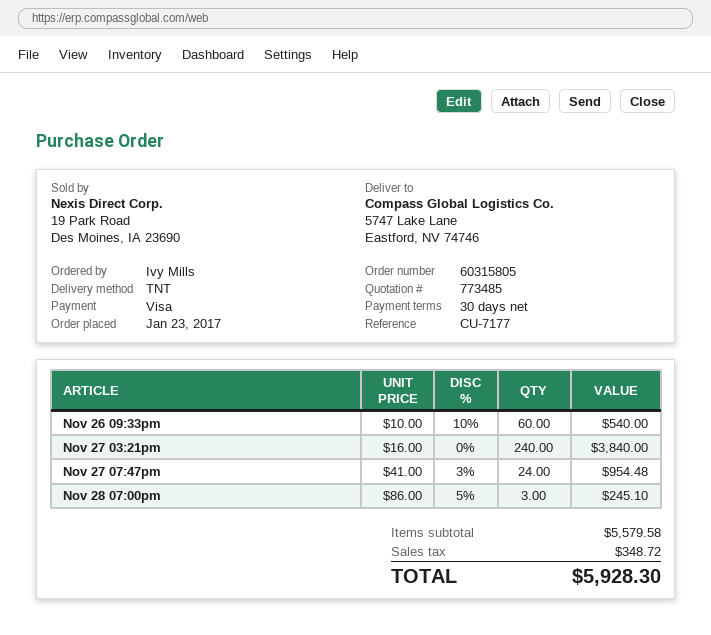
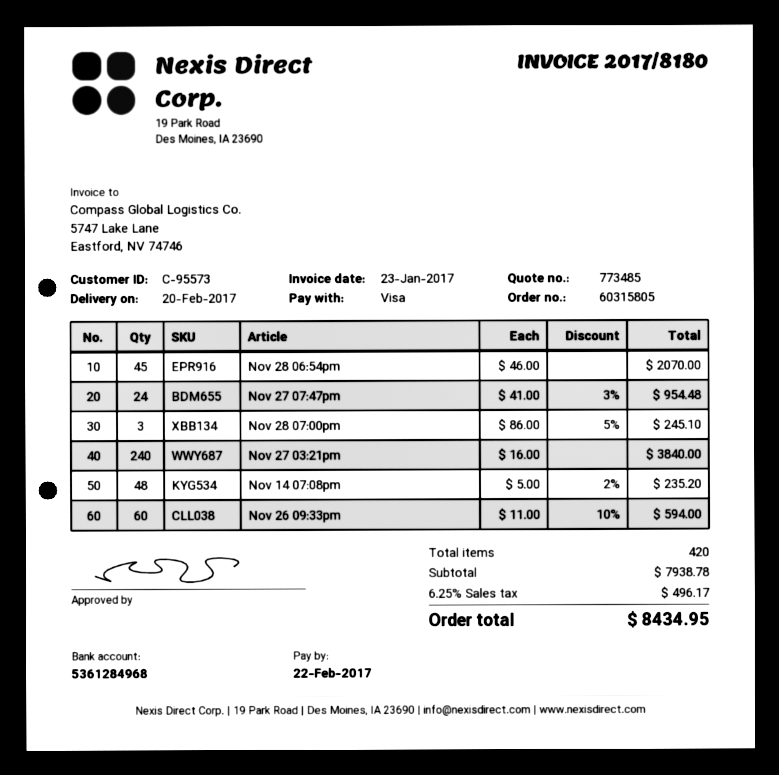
Nov 26 09:33pm: 60 x 10.00 - 10% = 540.00 -> 60 x 11.00 - 10% = 594.00
Nov 28 06:54pm: none -> 45 x 46.00 = 2070.00
Nov 14 07:08pm: none -> 48 x 5.00 - 2% = 235.20
subtotal: 5579.58 -> 7938.78
tax: 348.72 -> 496.17
total: 5928.30 -> 8434.95

